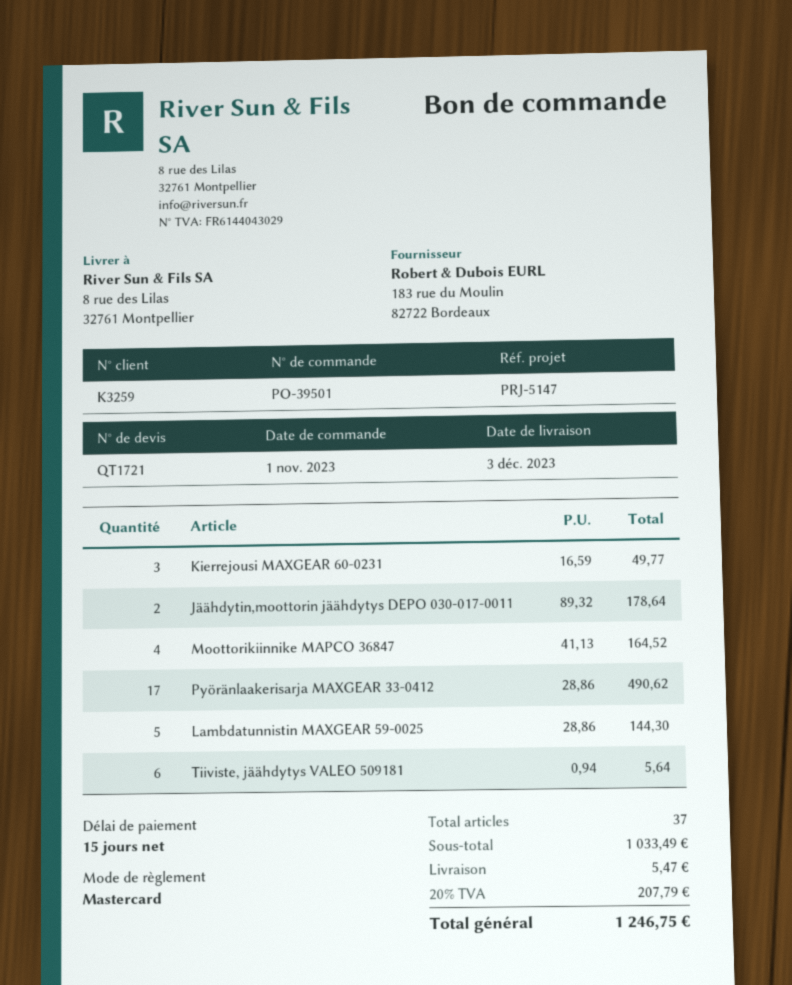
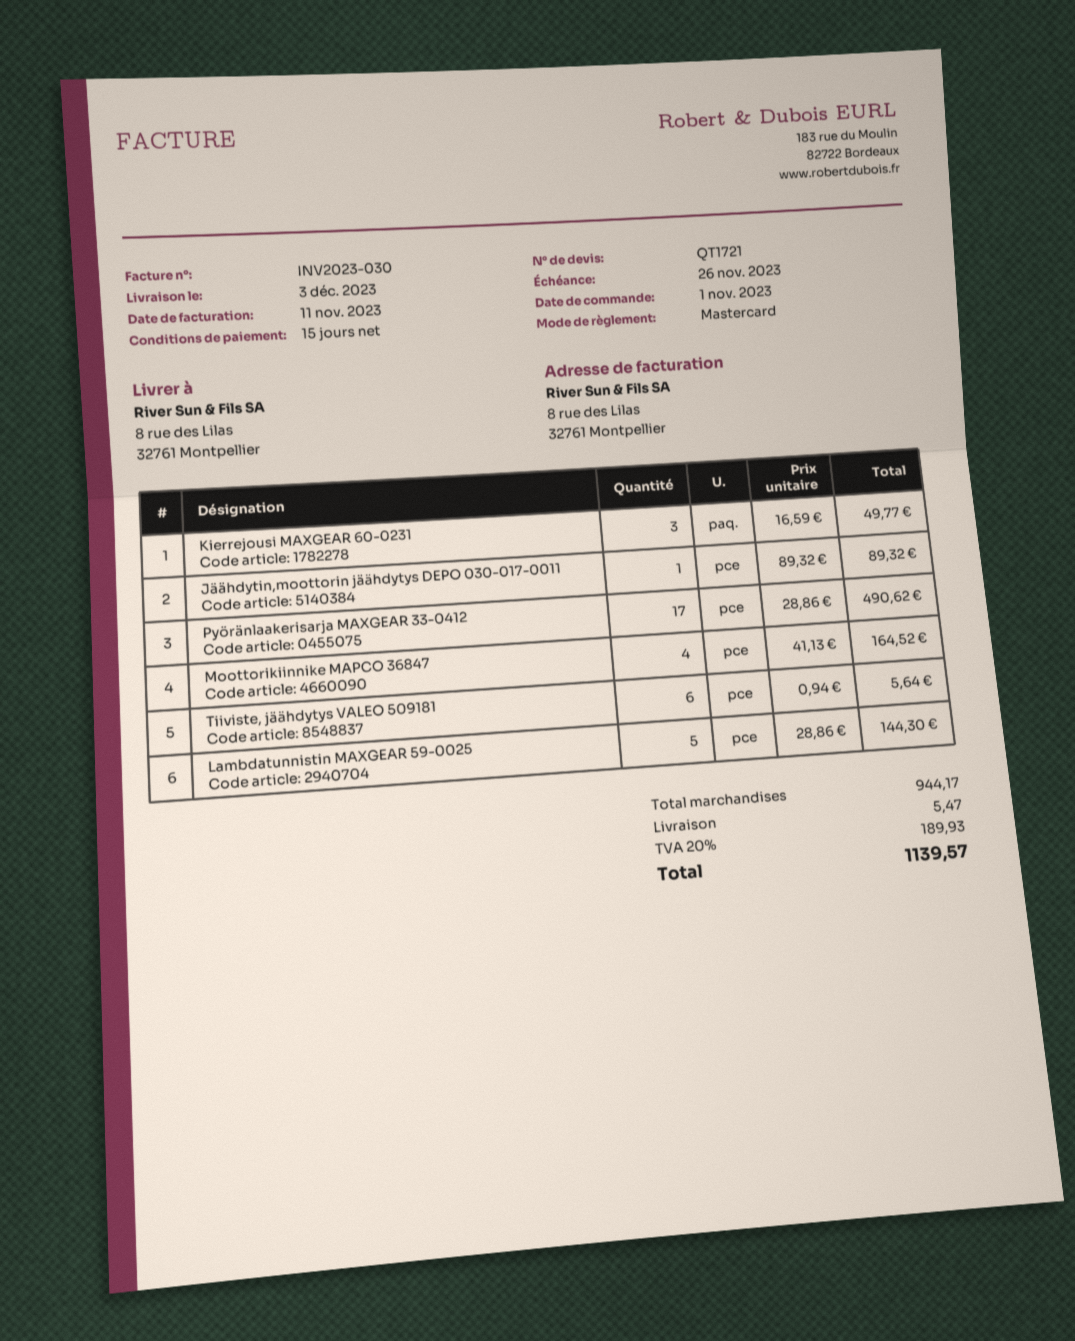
Jäähdytin,moottorin jäähdytys DEPO 030-017-0011: 2 x 89.32 = 178.64 -> 1 x 89.32 = 89.32
subtotal: 1033.49 -> 944.17
tax: 20% = 207.79 -> 20% = 189.93
total: 1246.75 -> 1139.57

